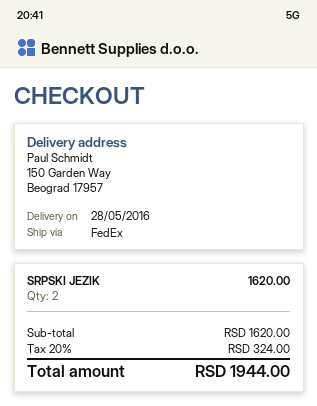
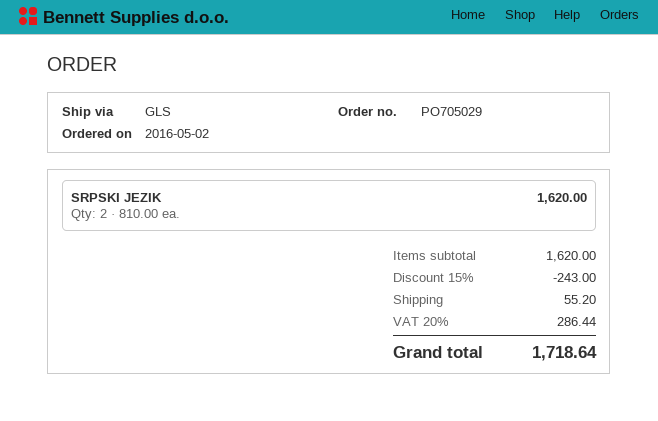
shipping method: FedEx -> GLS
discount: none -> 15% = 243.00
shipping: none -> 55.20
tax: 20% = 324.00 -> 20% = 286.44
total: 1944.00 -> 1718.64

